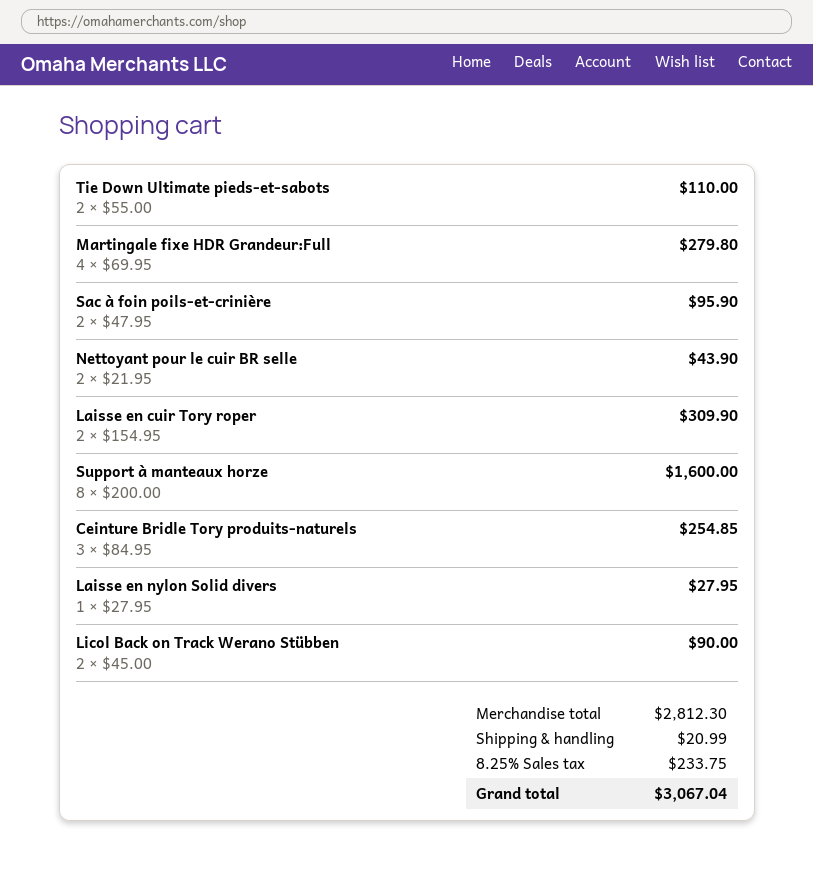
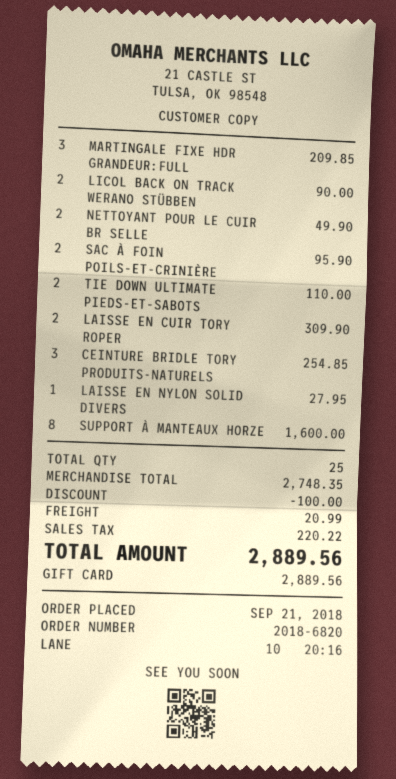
Martingale fixe HDR Grandeur:Full: 4 for 279.80 -> 3 for 209.85
Nettoyant pour le cuir BR selle: 2 for 43.90 -> 2 for 49.90
subtotal: 2812.30 -> 2748.35
discount: none -> 100.00
tax: 233.75 -> 220.22
total: 3067.04 -> 2889.56

